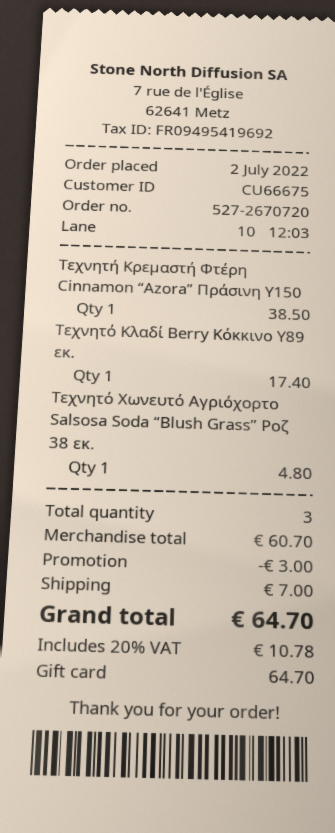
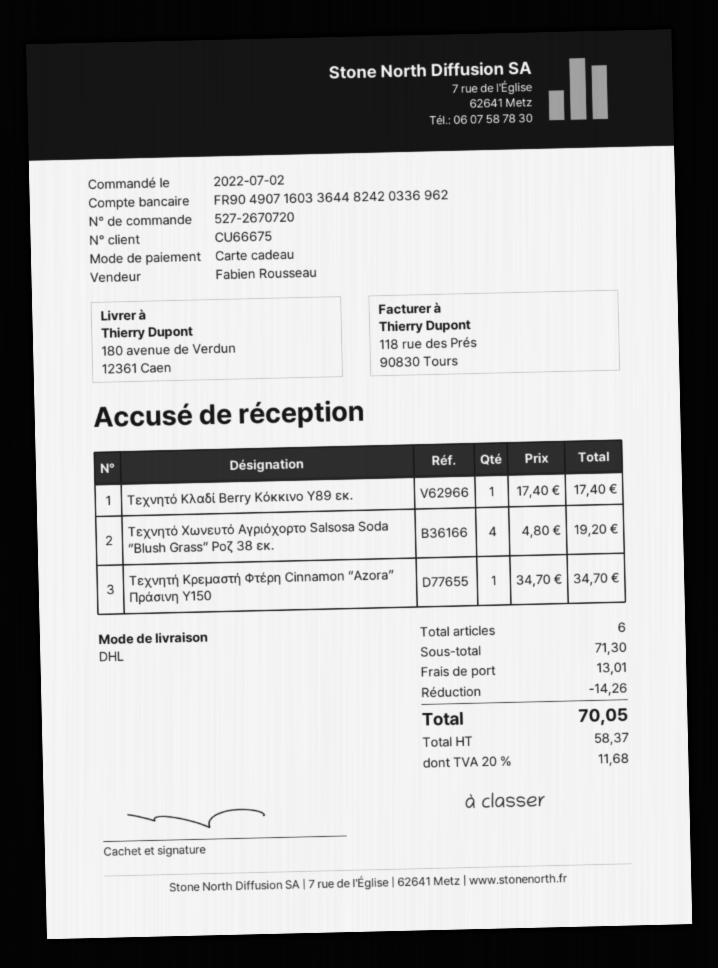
Τεχνητή Κρεμαστή Φτέρη Cinnamon “Azora” Πράσινη Υ150: 1 for 38.50 -> 1 for 34.70
Τεχνητό Χωνευτό Αγριόχορτο Salsosa Soda “Blush Grass” Ροζ 38 εκ.: 1 for 4.80 -> 4 for 19.20
total quantity: 3 -> 6
subtotal: 60.70 -> 71.30
discount: 3.00 -> 14.26
shipping: 7.00 -> 13.01
tax: 20% = 10.78 -> 20% = 11.68
total: 64.70 -> 70.05

